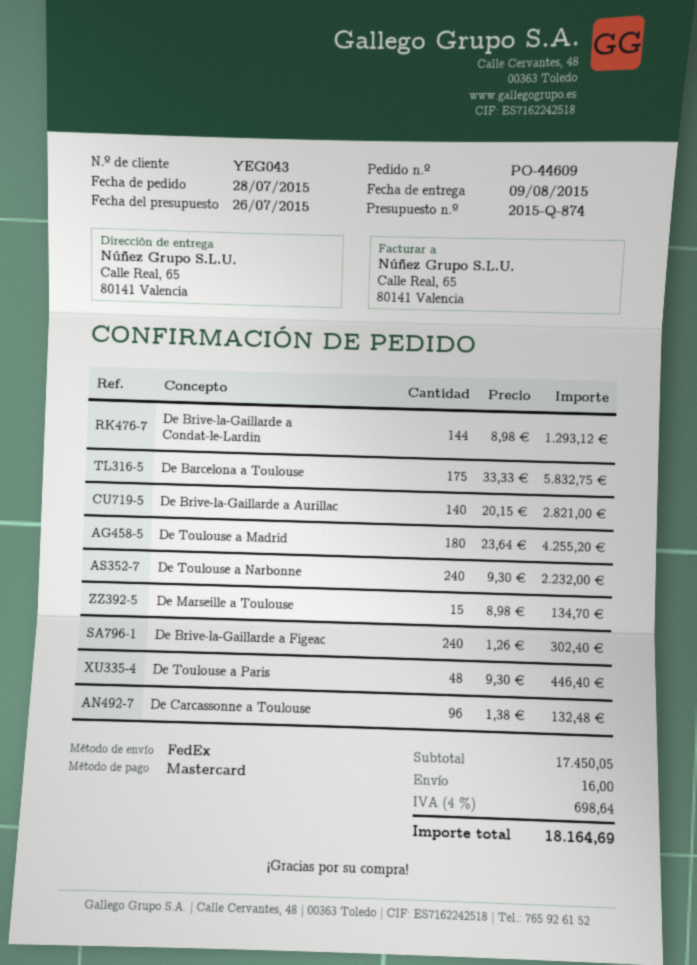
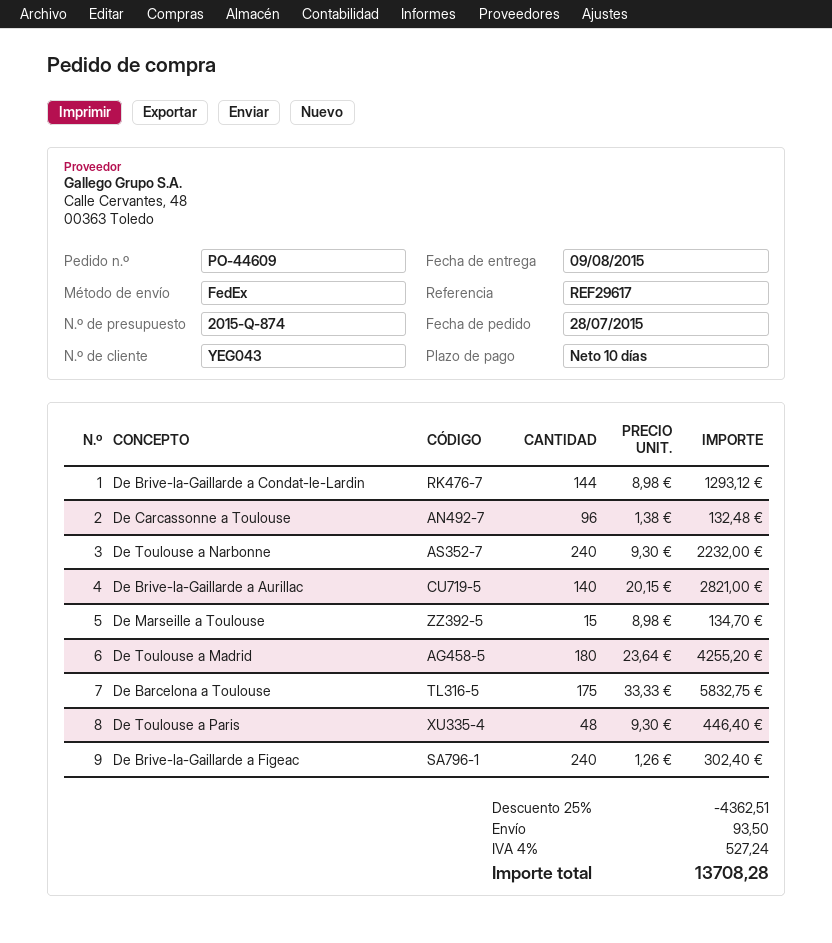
discount: none -> 25% = 4362.51
shipping: 16.00 -> 93.50
tax: 4% = 698.64 -> 4% = 527.24
total: 18164.69 -> 13708.28

